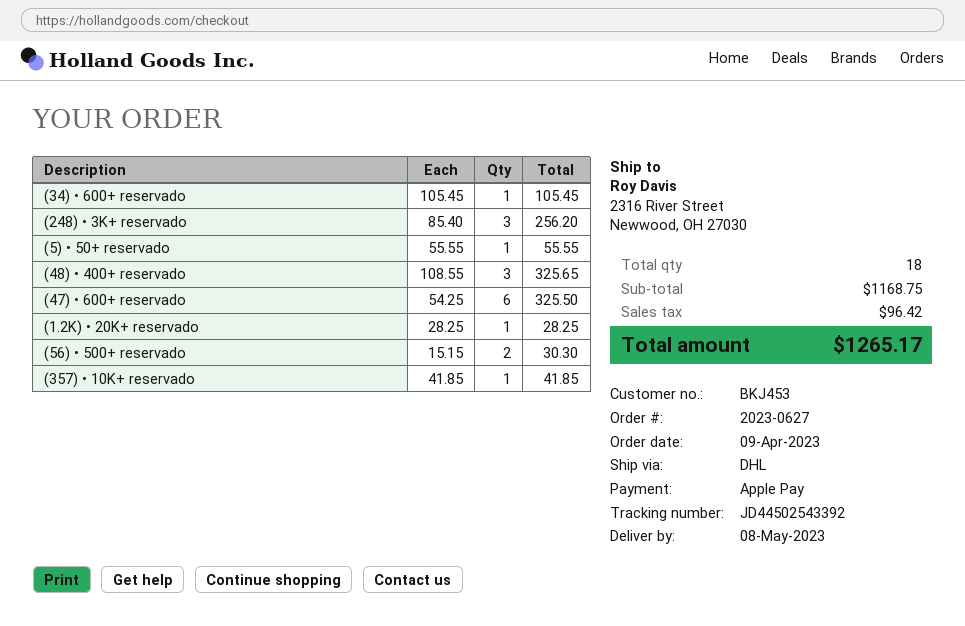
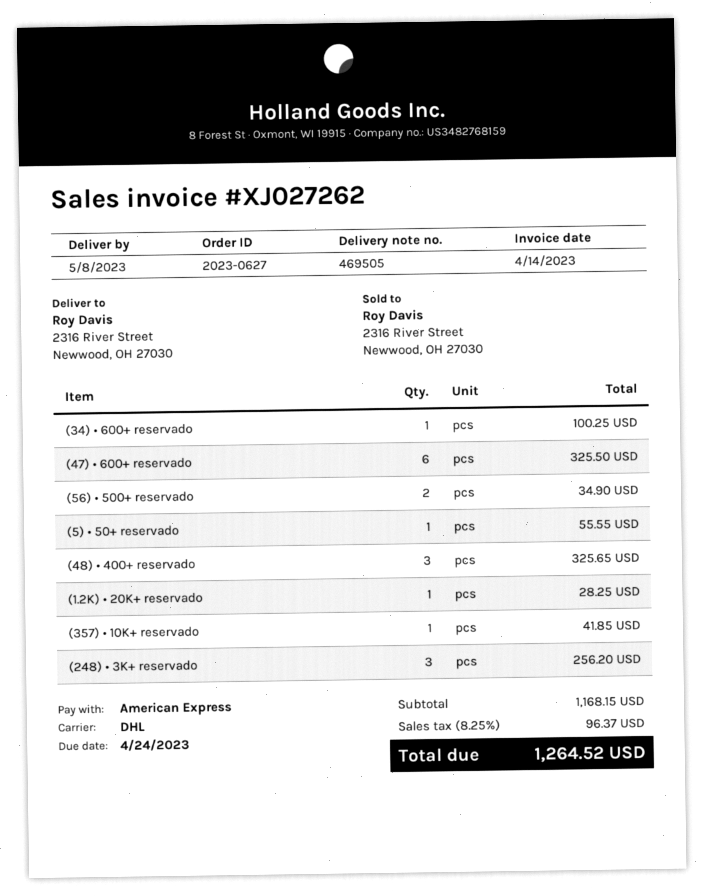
payment method: Apple Pay -> American Express
(34) • 600+ reservado: 1 for 105.45 -> 1 for 100.25
(56) • 500+ reservado: 2 for 30.30 -> 2 for 34.90
subtotal: 1168.75 -> 1168.15
tax: 96.42 -> 96.37
total: 1265.17 -> 1264.52

